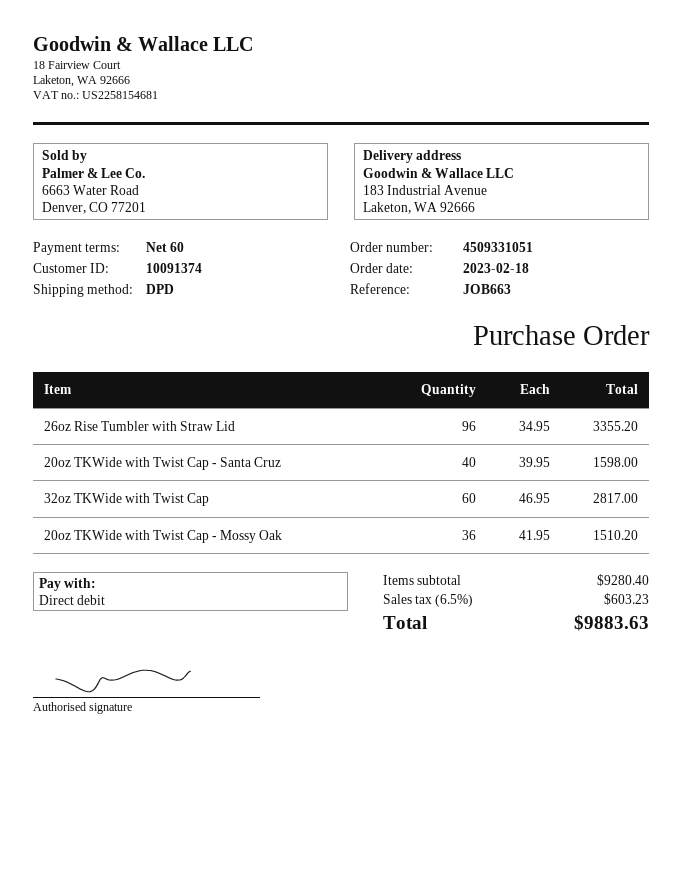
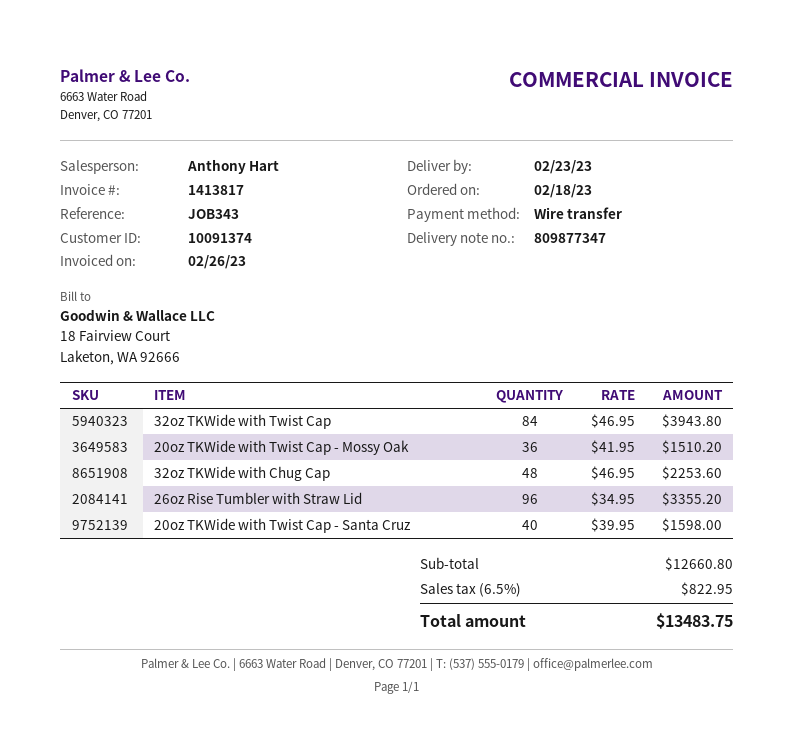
reference: JOB663 -> JOB343
payment method: direct debit -> bank transfer
32oz TKWide with Twist Cap: 60 x 46.95 = 2817.00 -> 84 x 46.95 = 3943.80
32oz TKWide with Chug Cap: none -> 48 x 46.95 = 2253.60
subtotal: 9280.40 -> 12660.80
tax: 6.5% = 603.23 -> 6.5% = 822.95
total: 9883.63 -> 13483.75

